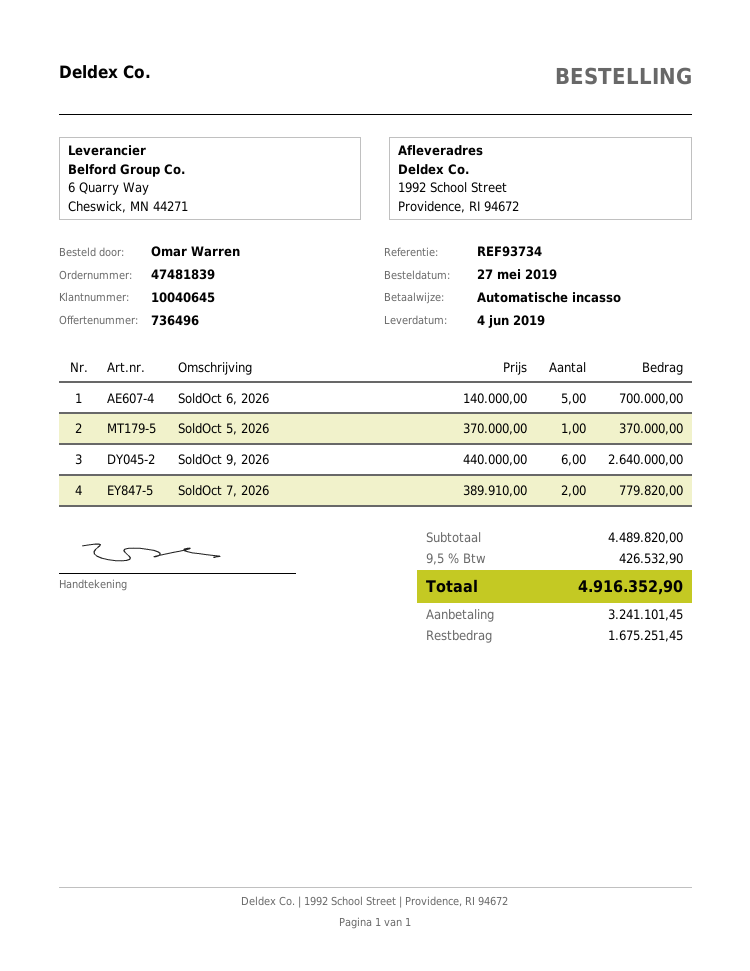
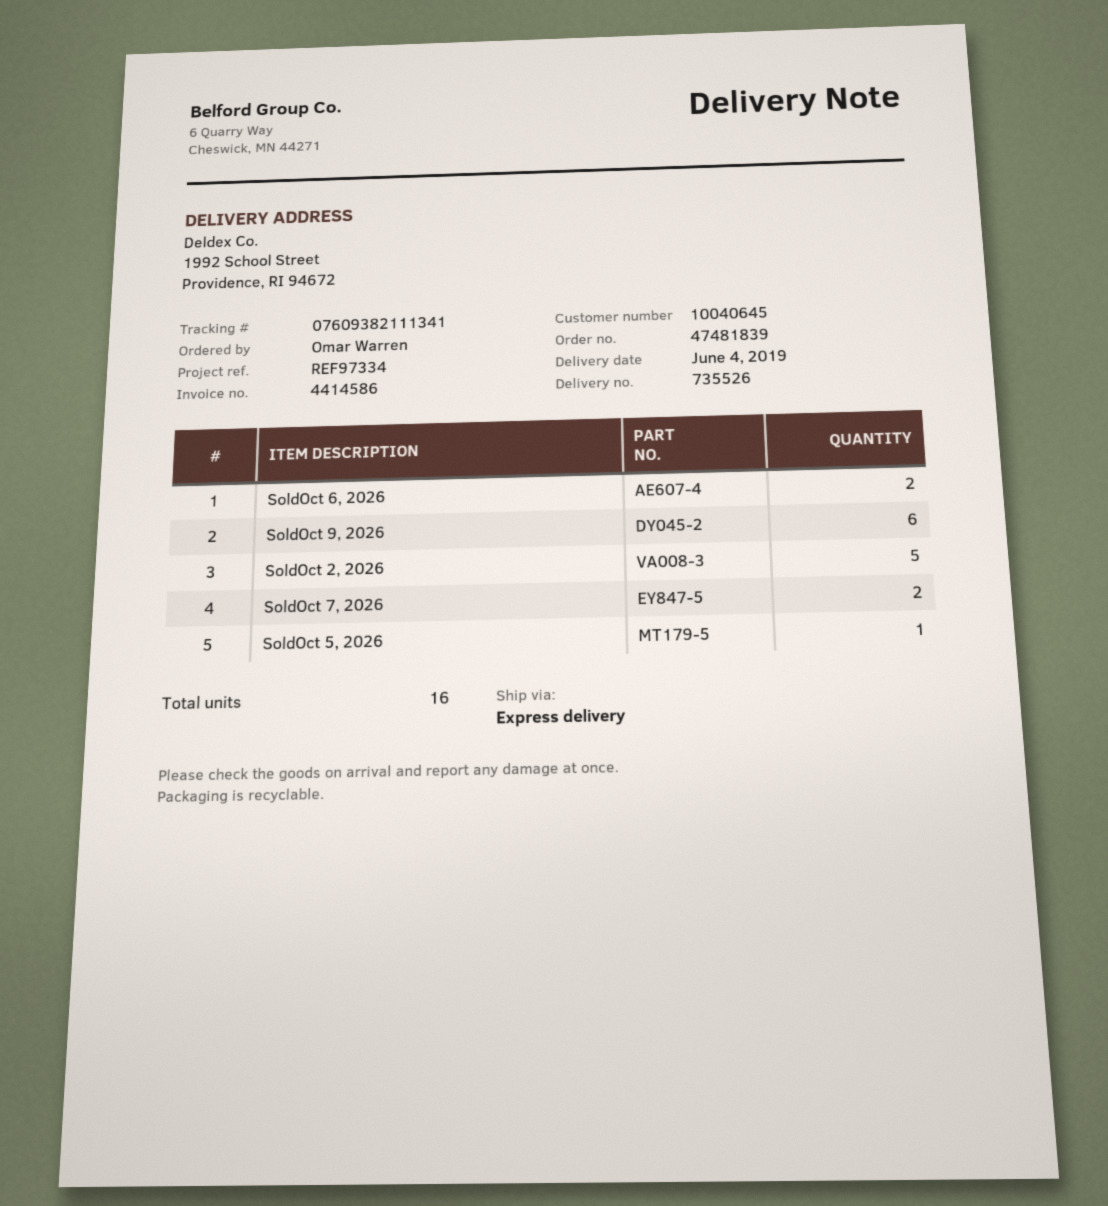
reference: REF93734 -> REF97334
SoldOct 6, 2026: 5 -> 2
SoldOct 2, 2026: none -> 5

